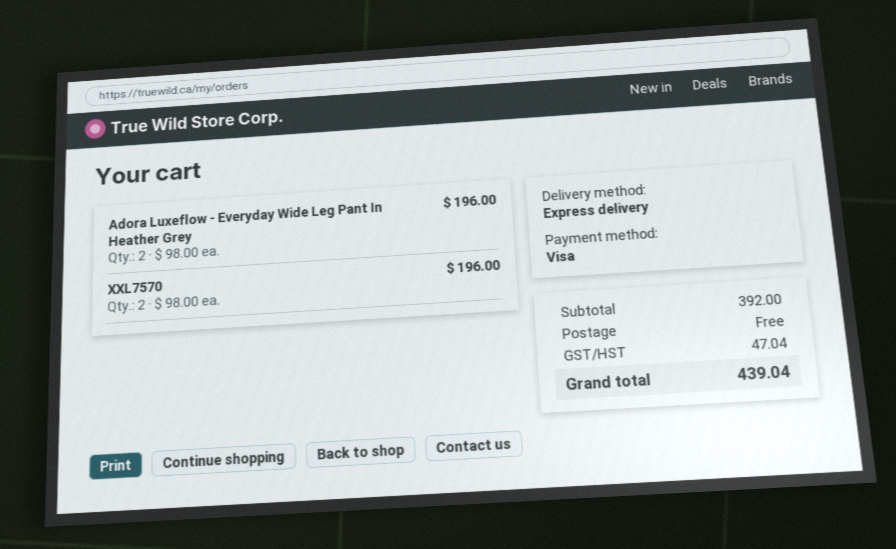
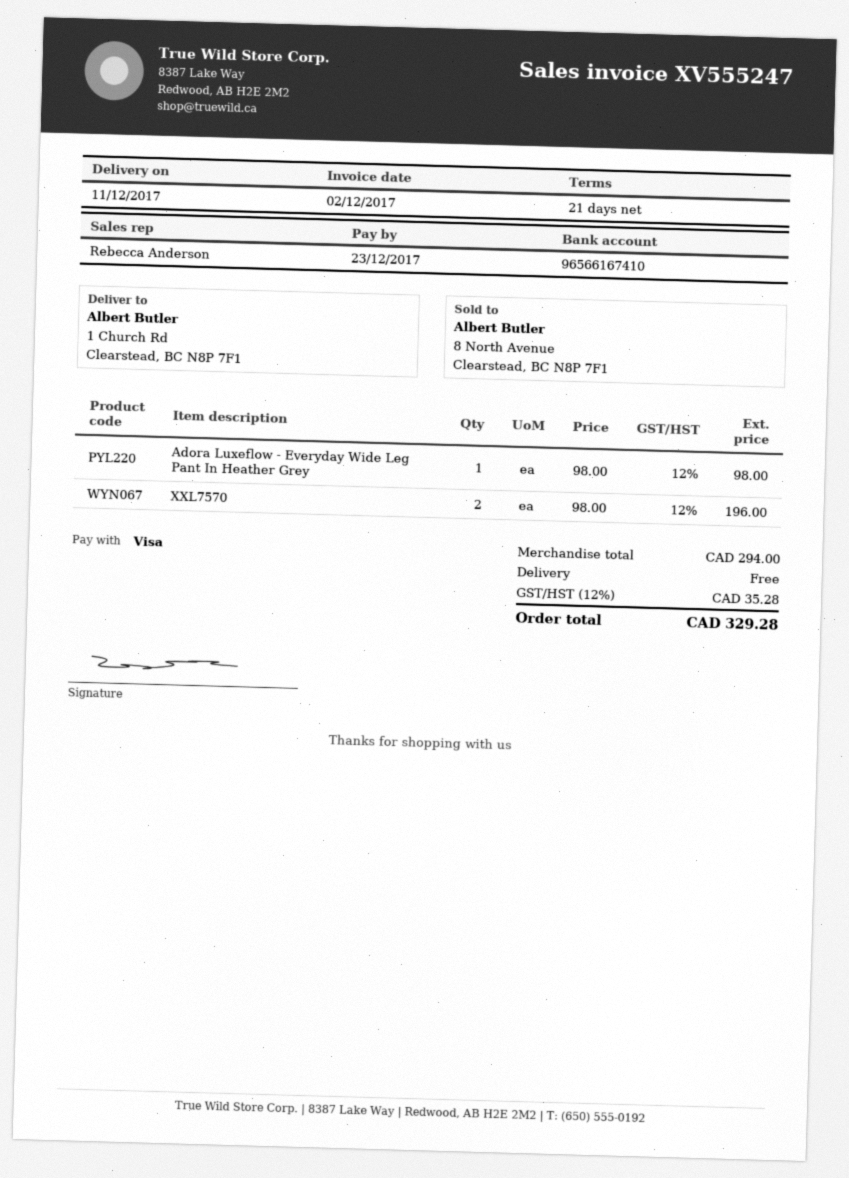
Adora Luxeflow - Everyday Wide Leg Pant In Heather Grey: 2 x 98.00 = 196.00 -> 1 x 98.00 = 98.00
subtotal: 392.00 -> 294.00
tax: 47.04 -> 35.28
total: 439.04 -> 329.28

